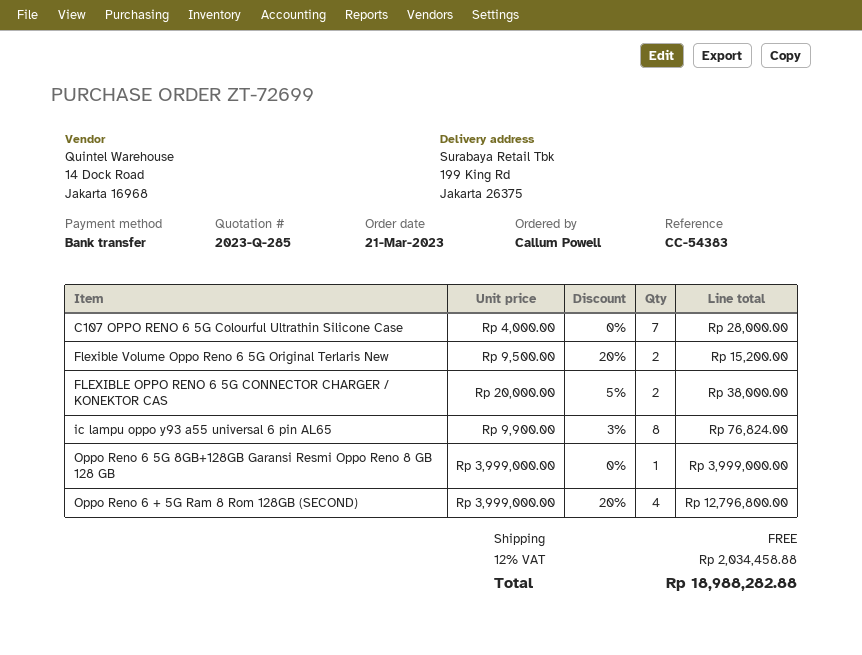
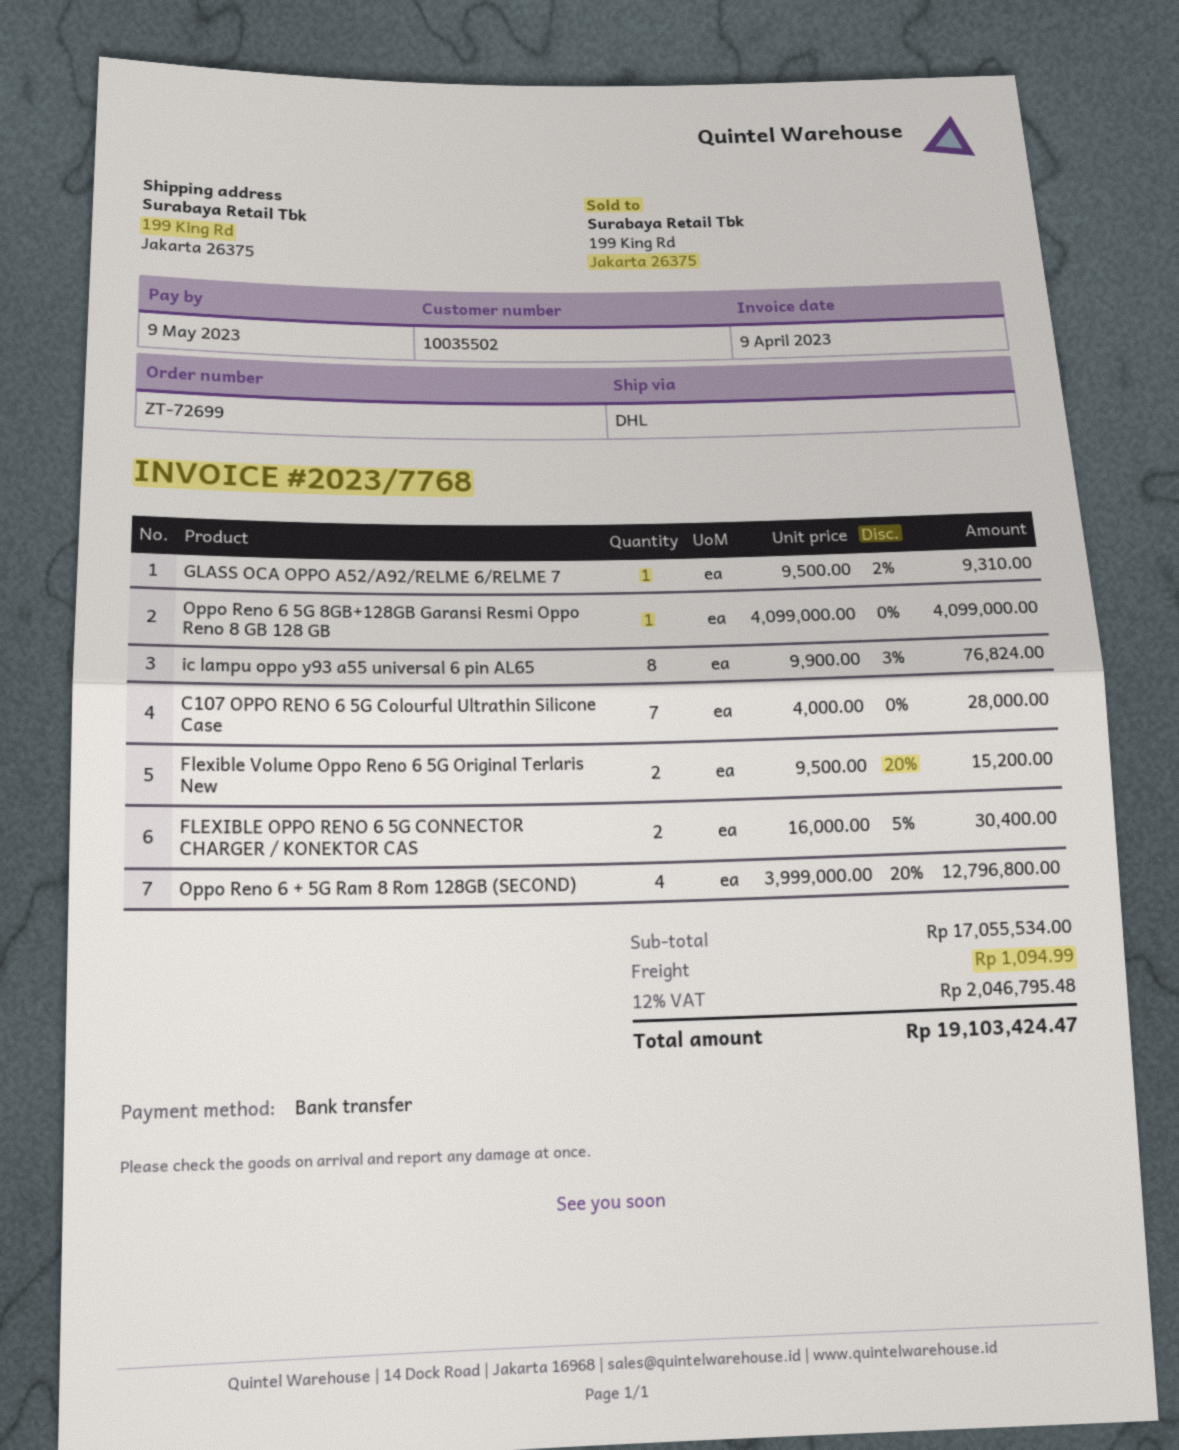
FLEXIBLE OPPO RENO 6 5G CONNECTOR CHARGER / KONEKTOR CAS: 2 x 20000.00 - 5% = 38000.00 -> 2 x 16000.00 - 5% = 30400.00
Oppo Reno 6 5G 8GB+128GB Garansi Resmi Oppo Reno 8 GB 128 GB: 1 x 3999000.00 = 3999000.00 -> 1 x 4099000.00 = 4099000.00
GLASS OCA OPPO A52/A92/RELME 6/RELME 7: none -> 1 x 9500.00 - 2% = 9310.00
shipping: 0.00 -> 1094.99
tax: 12% = 2034458.88 -> 12% = 2046795.48
total: 18988282.88 -> 19103424.47

